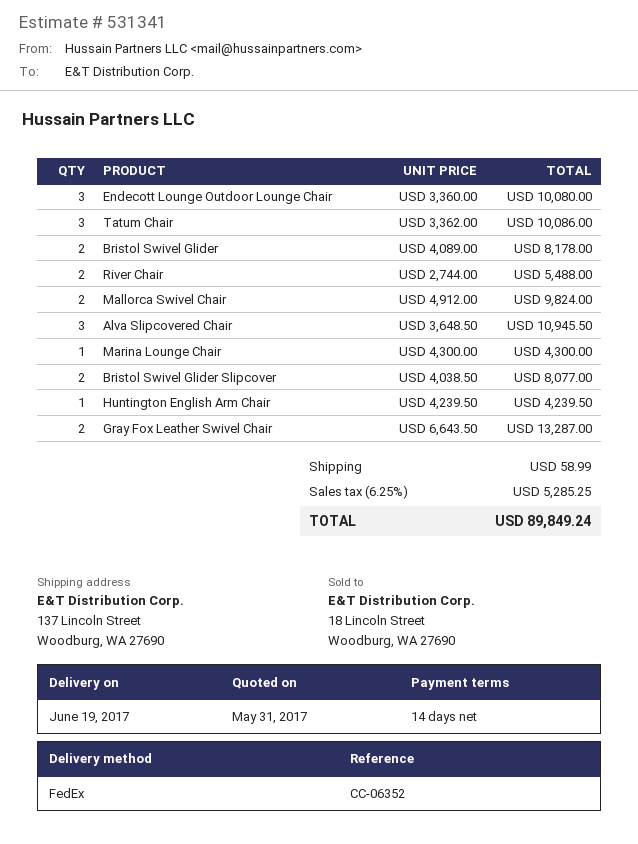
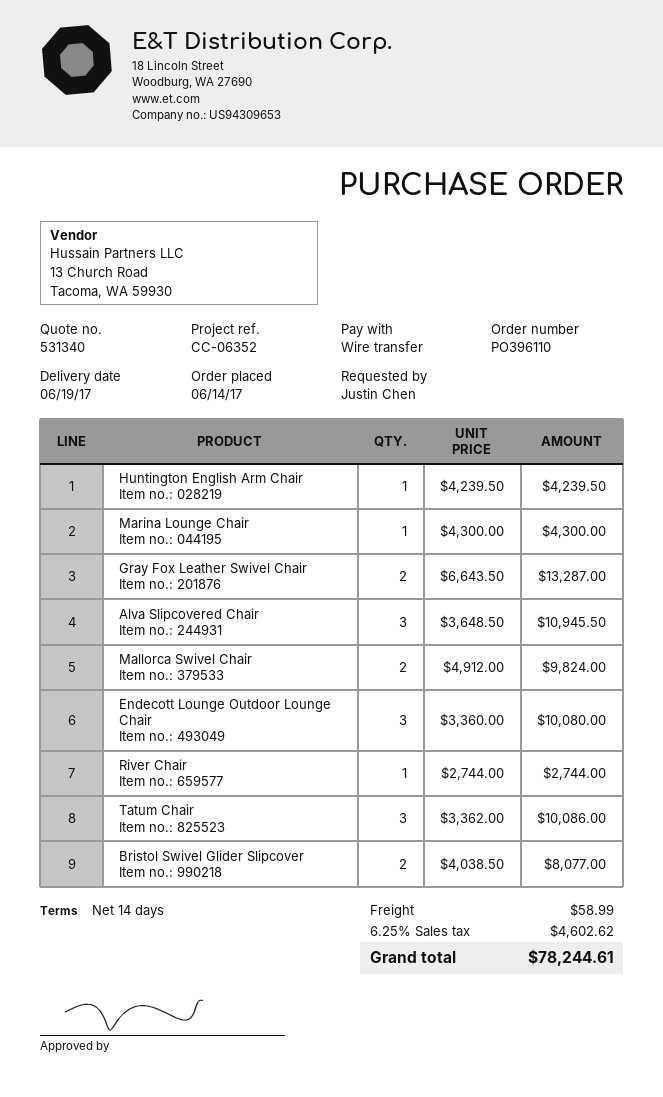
quote number: 531341 -> 531340
Bristol Swivel Glider: 2 x 4089.00 = 8178.00 -> none
River Chair: 2 x 2744.00 = 5488.00 -> 1 x 2744.00 = 2744.00
tax: 6.25% = 5285.25 -> 6.25% = 4602.62
total: 89849.24 -> 78244.61

